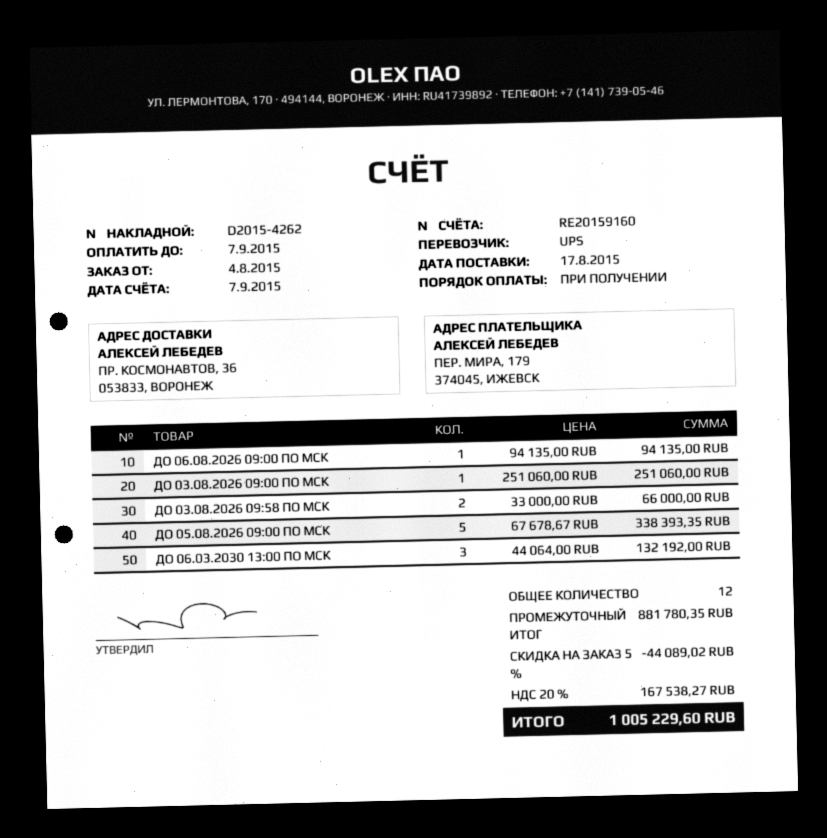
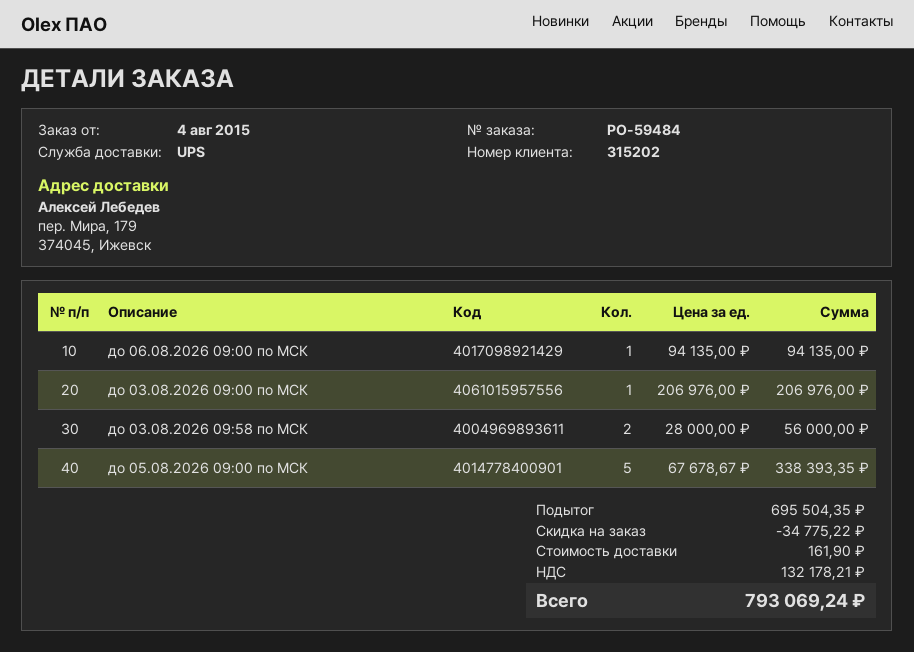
ship to: ПР. КОСМОНАВТОВ, 36, 053833, ВОРОНЕЖ -> пер. Мира, 179, 374045, Ижевск
ДО 03.08.2026 09:00 ПО МСК: 1 x 251060.00 = 251060.00 -> 1 x 206976.00 = 206976.00
ДО 03.08.2026 09:58 ПО МСК: 2 x 33000.00 = 66000.00 -> 2 x 28000.00 = 56000.00
ДО 06.03.2030 13:00 ПО МСК: 3 x 44064.00 = 132192.00 -> none
subtotal: 881780.35 -> 695504.35
discount: 44089.02 -> 34775.22
shipping: none -> 161.90
tax: 167538.27 -> 132178.21
total: 1005229.60 -> 793069.24

